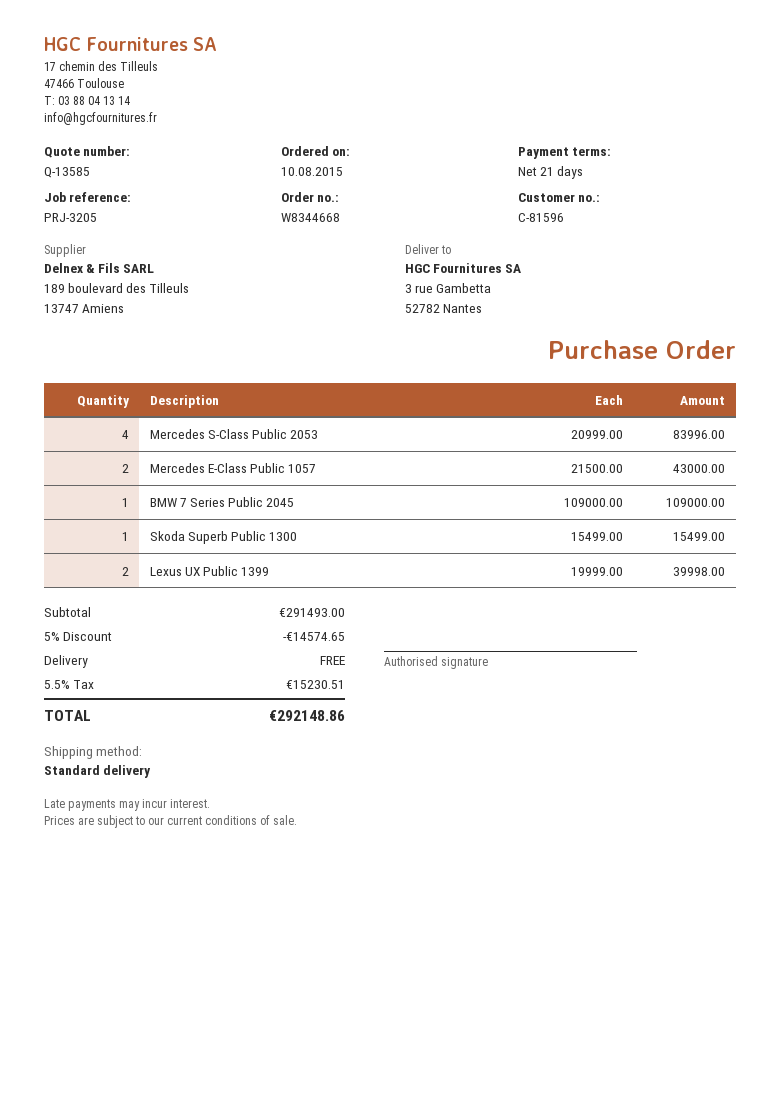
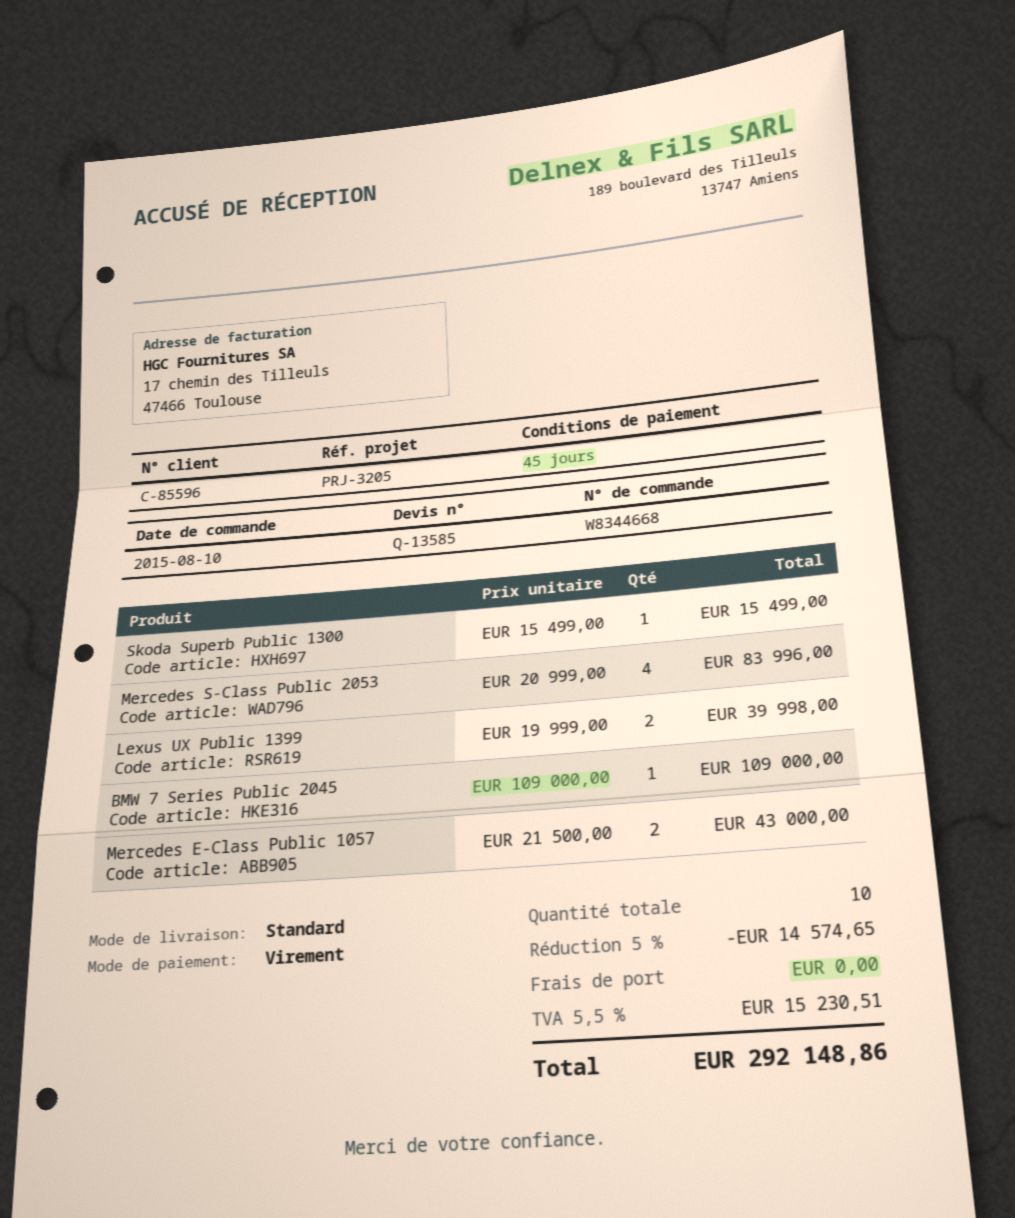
payment terms: 21 days -> 45 days
customer number: C-81596 -> C-85596

